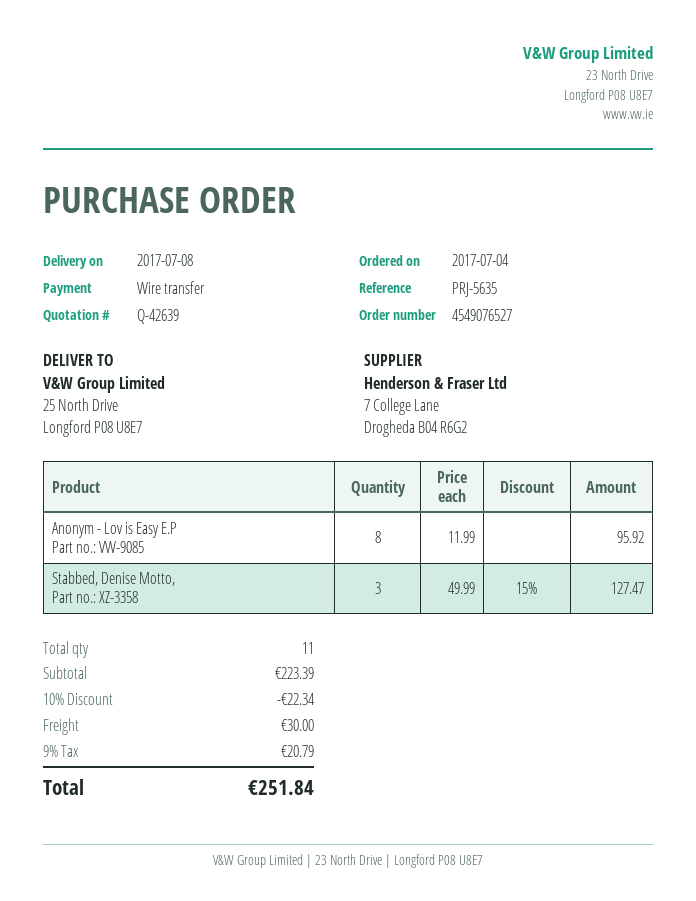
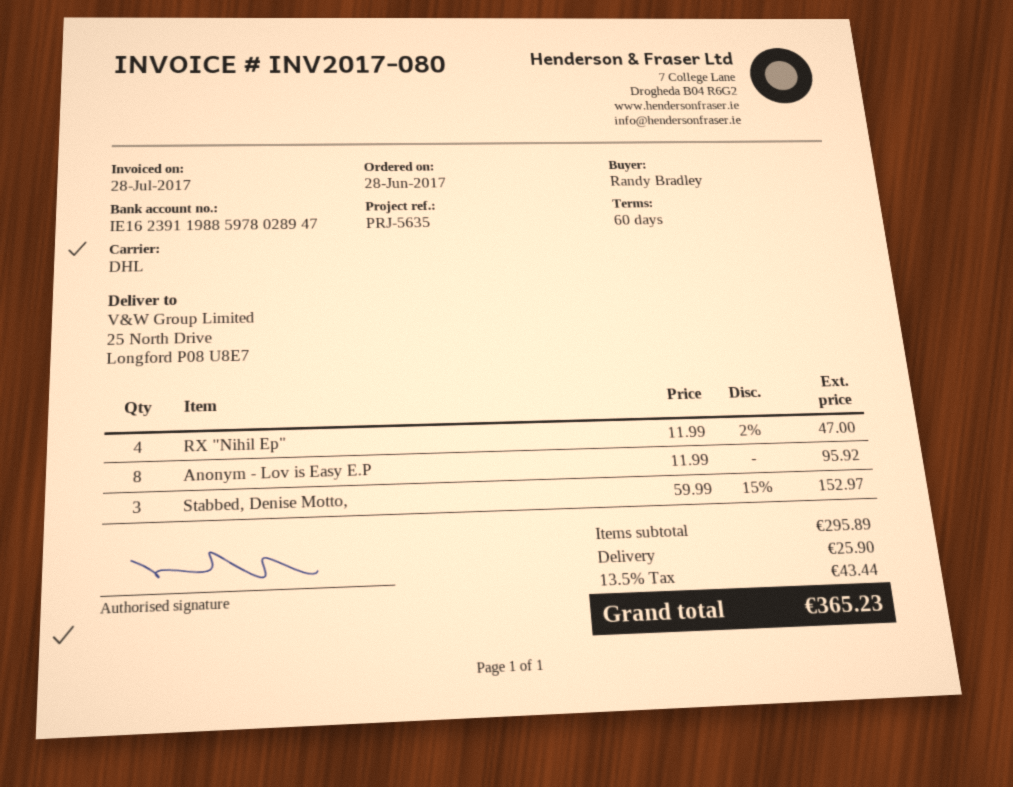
order date: 2017-07-04 -> 2017-06-28
Stabbed, Denise Motto,: 3 x 49.99 - 15% = 127.47 -> 3 x 59.99 - 15% = 152.97
RX "Nihil Ep": none -> 4 x 11.99 - 2% = 47.00
subtotal: 223.39 -> 295.89
discount: 10% = 22.34 -> none
shipping: 30.00 -> 25.90
tax: 9% = 20.79 -> 13.5% = 43.44
total: 251.84 -> 365.23

